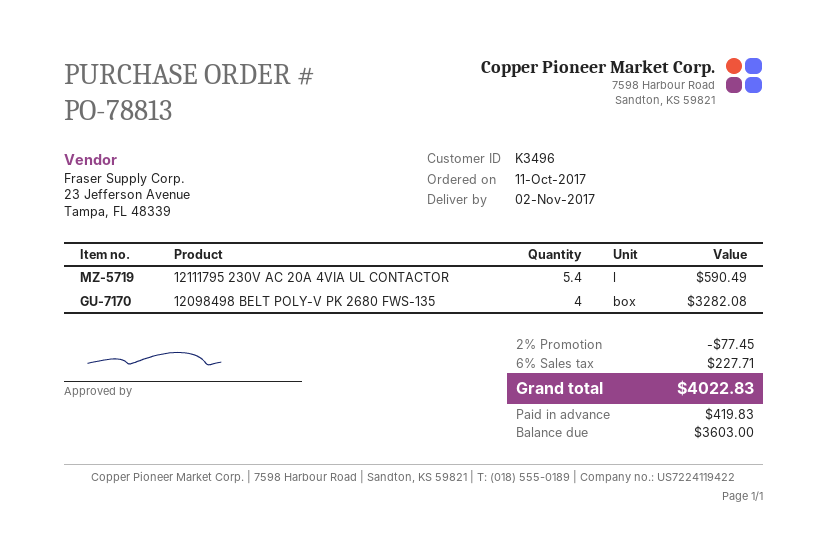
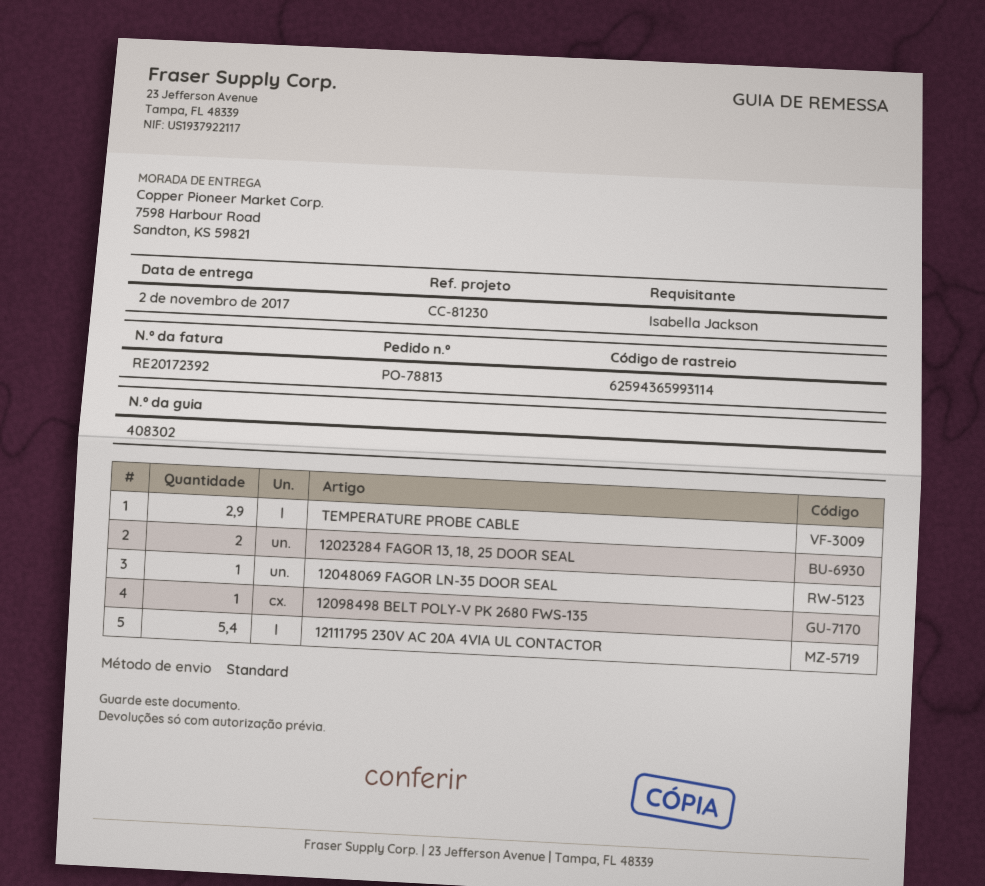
12098498 BELT POLY-V PK 2680 FWS-135: 4 -> 1
TEMPERATURE PROBE CABLE: none -> 2.9
12023284 FAGOR 13, 18, 25 DOOR SEAL: none -> 2
12048069 FAGOR LN-35 DOOR SEAL: none -> 1

